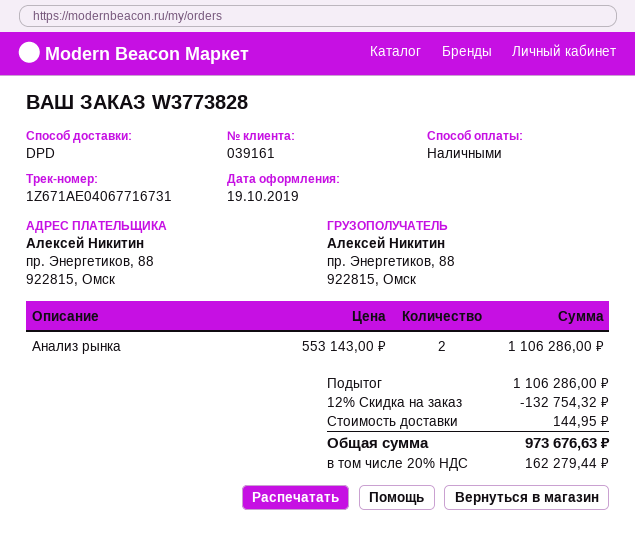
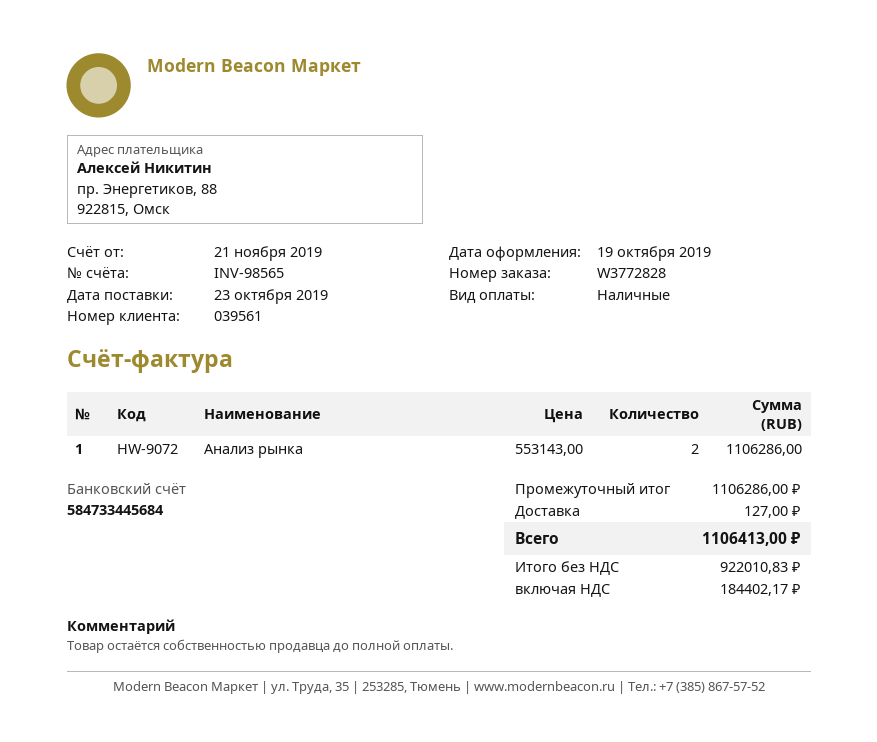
order number: W3773828 -> W3772828
customer number: 039161 -> 039561
discount: 12% = 132754.32 -> none
shipping: 144.95 -> 127.00
tax: 162279.44 -> 184402.17
total: 973676.63 -> 1106413.00

